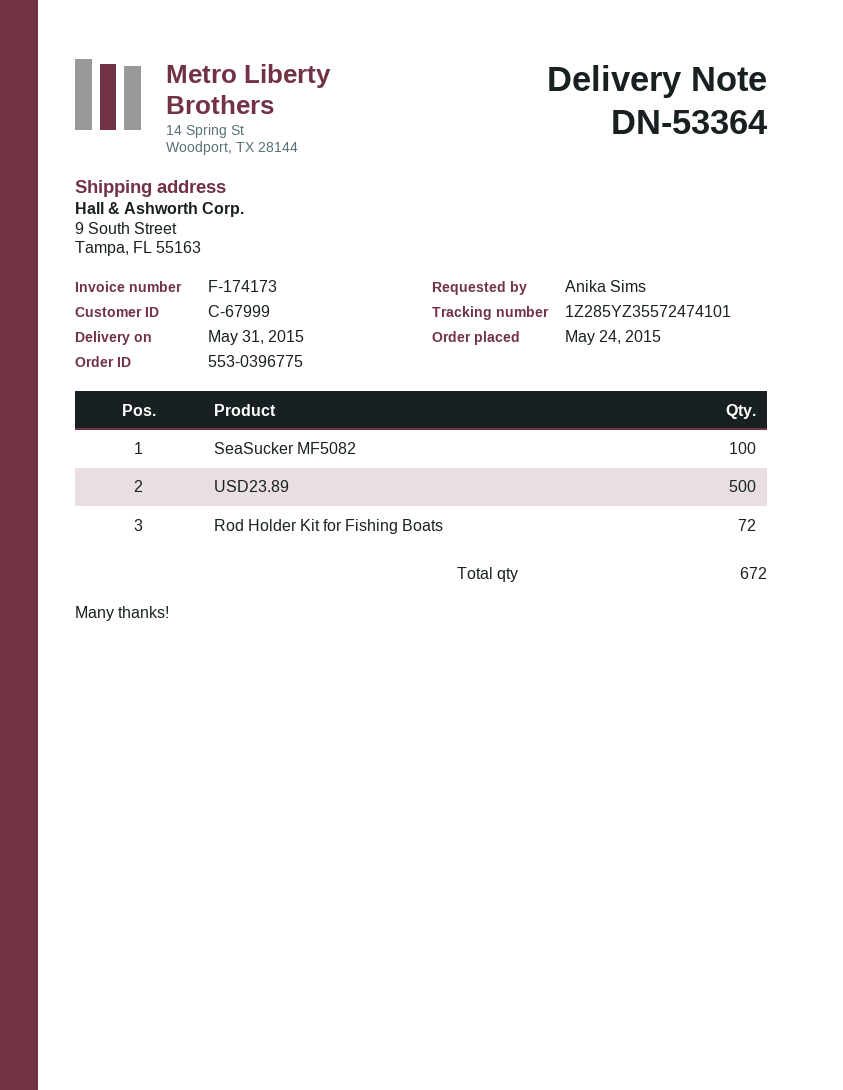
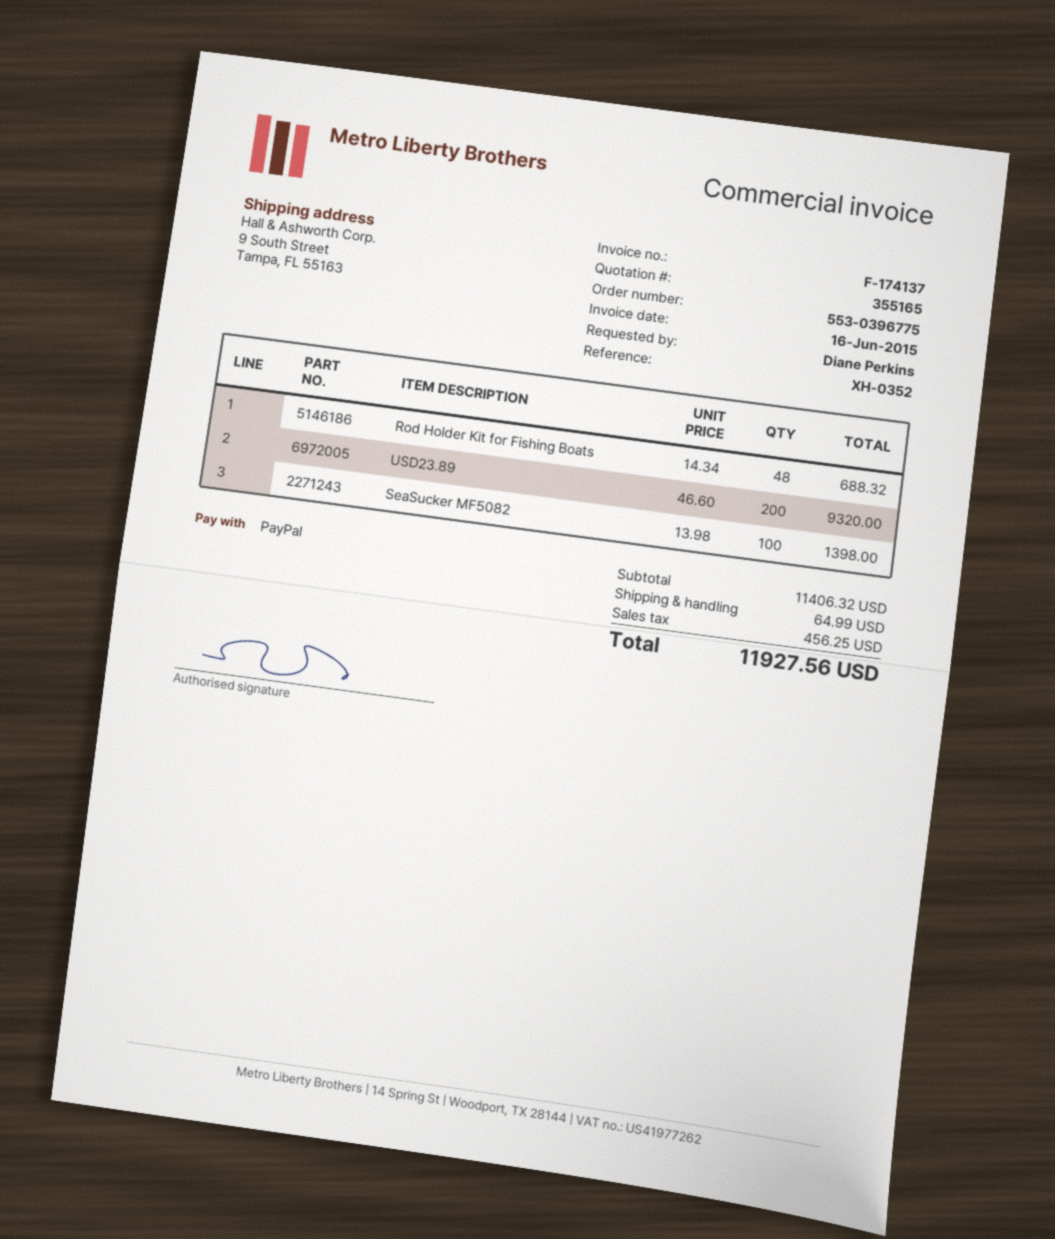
invoice number: F-174173 -> F-174137
ordered by: Anika Sims -> Diane Perkins
USD23.89: 500 -> 200
Rod Holder Kit for Fishing Boats: 72 -> 48

